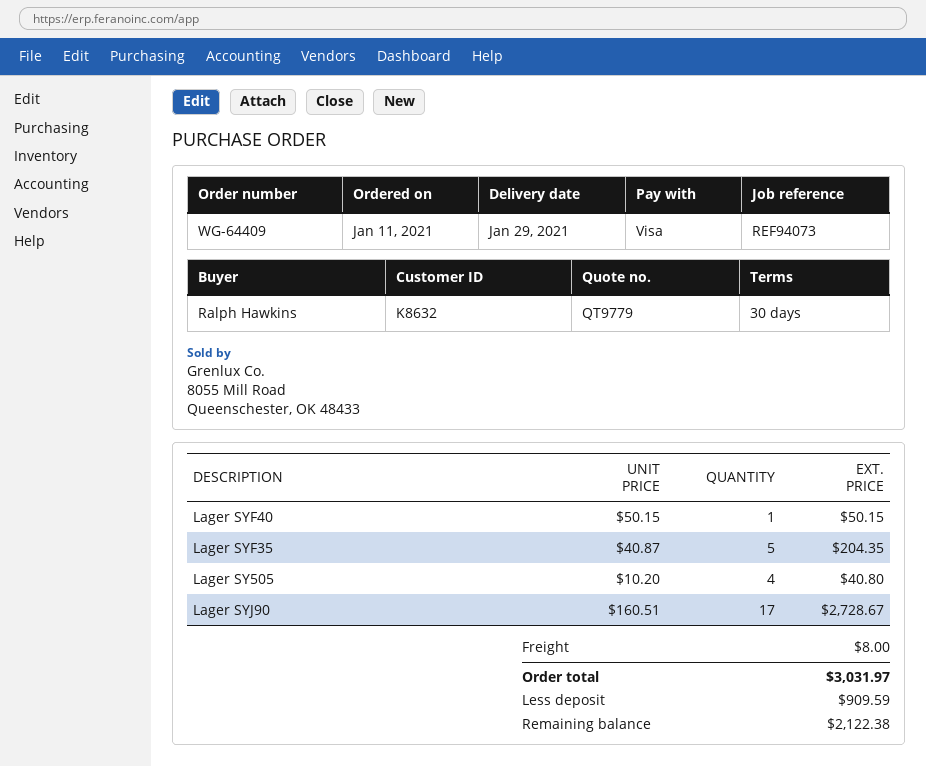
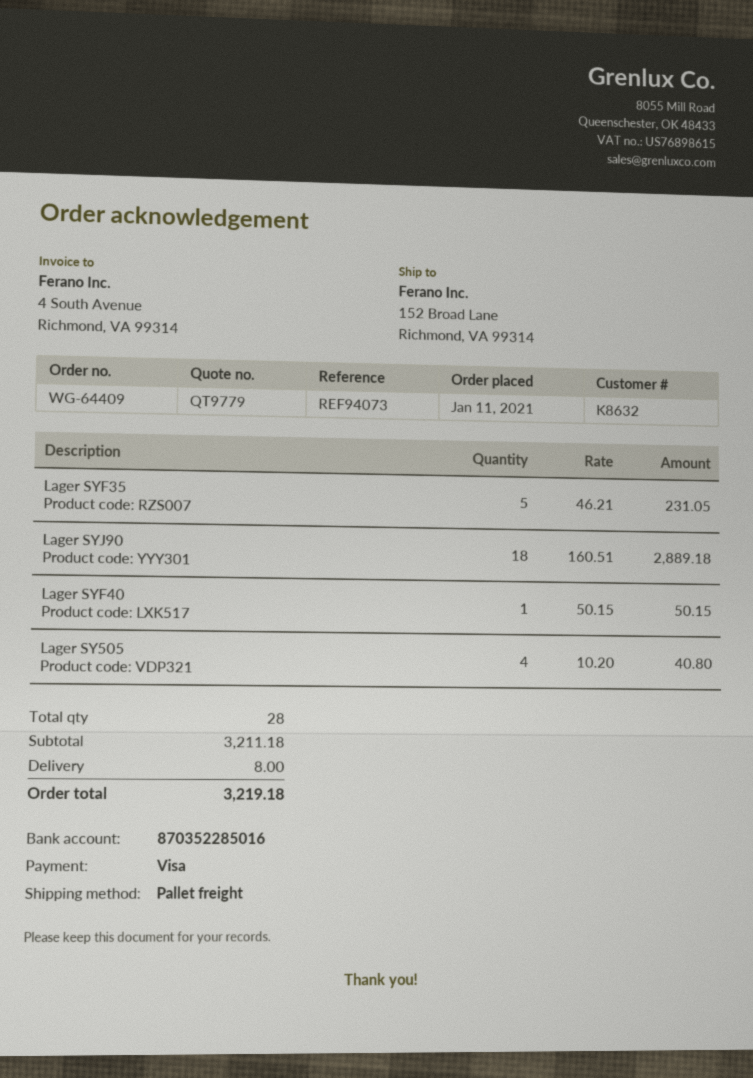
Lager SYF35: 5 x 40.87 = 204.35 -> 5 x 46.21 = 231.05
Lager SYJ90: 17 x 160.51 = 2728.67 -> 18 x 160.51 = 2889.18
total: 3031.97 -> 3219.18

